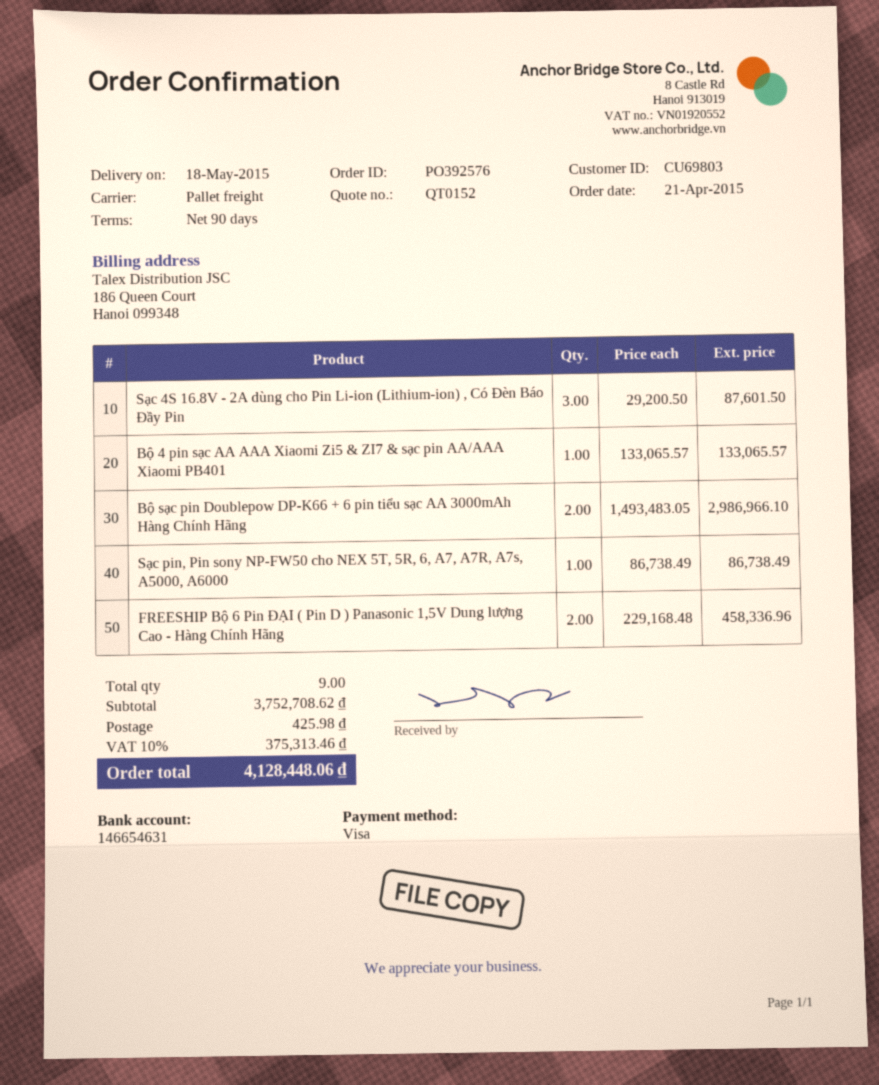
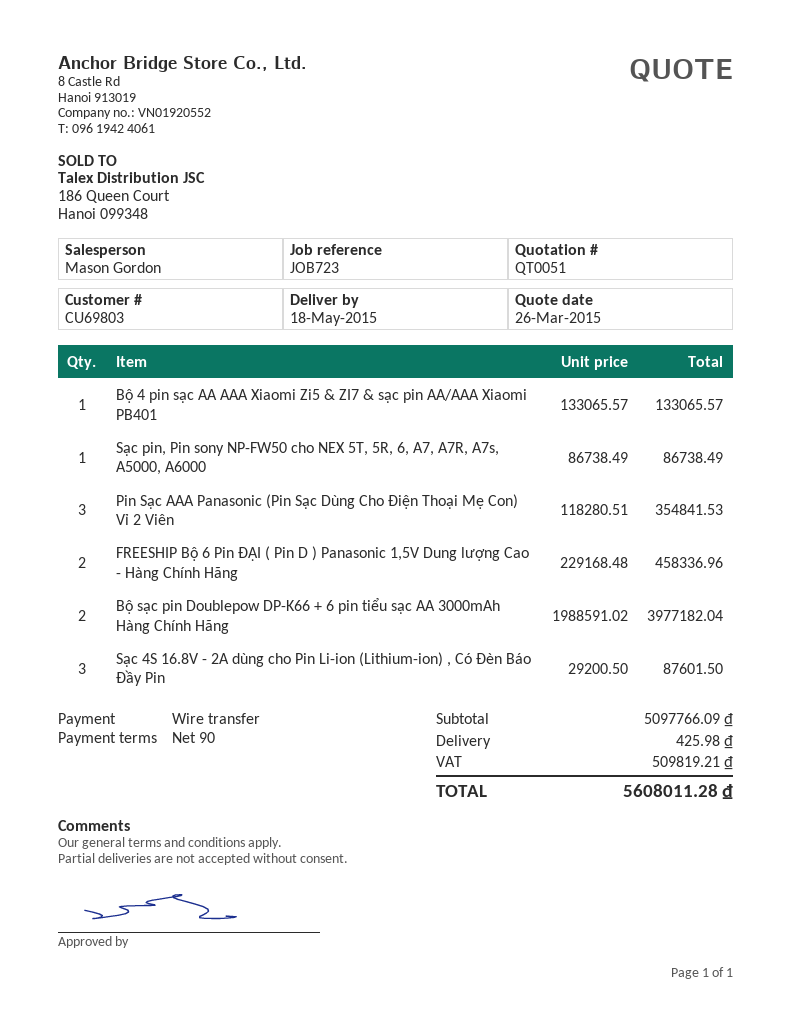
quote number: QT0152 -> QT0051
payment method: Visa -> bank transfer
Bộ sạc pin Doublepow DP-K66 + 6 pin tiểu sạc AA 3000mAh Hàng Chính Hãng: 2 x 1493483.05 = 2986966.10 -> 2 x 1988591.02 = 3977182.04
Pin Sạc AAA Panasonic (Pin Sạc Dùng Cho Điện Thoại Mẹ Con) Vỉ 2 Viên: none -> 3 x 118280.51 = 354841.53
subtotal: 3752708.62 -> 5097766.09
tax: 375313.46 -> 509819.21
total: 4128448.06 -> 5608011.28

